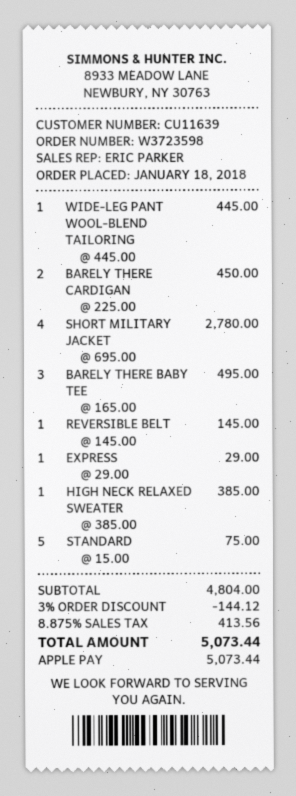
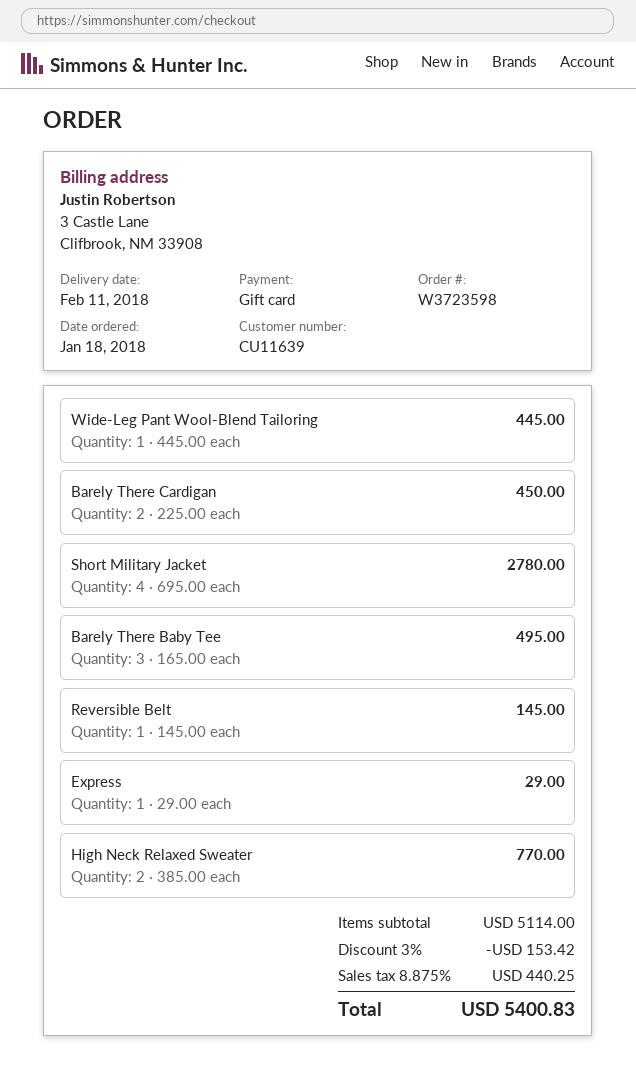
payment method: Apple Pay -> gift card
HIGH NECK RELAXED SWEATER: 1 x 385.00 = 385.00 -> 2 x 385.00 = 770.00
STANDARD: 5 x 15.00 = 75.00 -> none
subtotal: 4804.00 -> 5114.00
discount: 3% = 144.12 -> 3% = 153.42
tax: 8.875% = 413.56 -> 8.875% = 440.25
total: 5073.44 -> 5400.83

